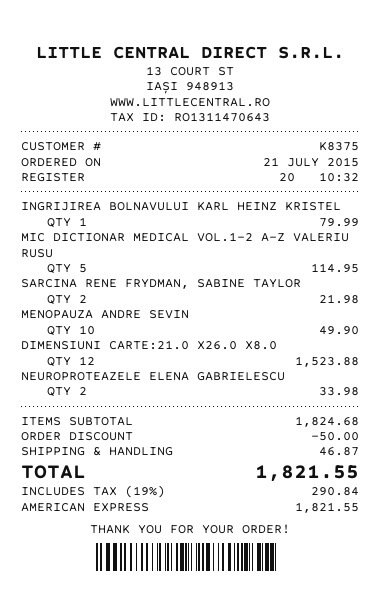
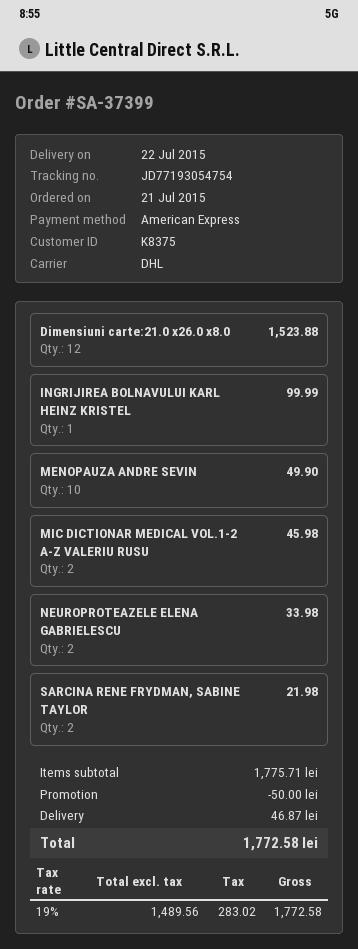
INGRIJIREA BOLNAVULUI KARL HEINZ KRISTEL: 1 for 79.99 -> 1 for 99.99
MIC DICTIONAR MEDICAL VOL.1-2 A-Z VALERIU RUSU: 5 for 114.95 -> 2 for 45.98
subtotal: 1824.68 -> 1775.71
tax: 19% = 290.84 -> 19% = 283.02
total: 1821.55 -> 1772.58

